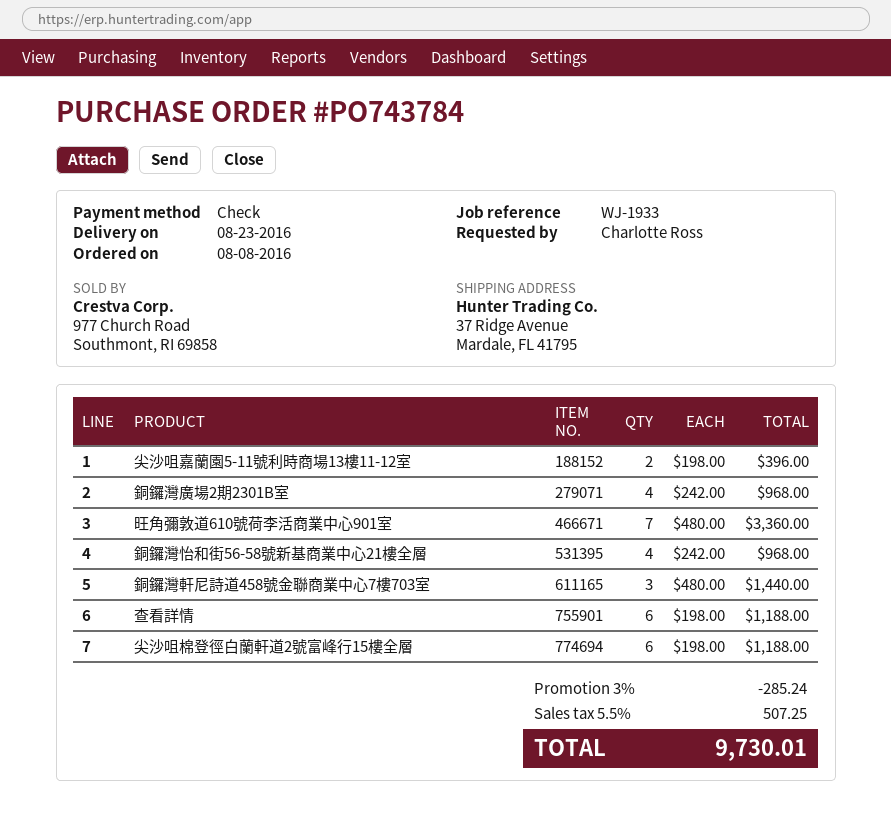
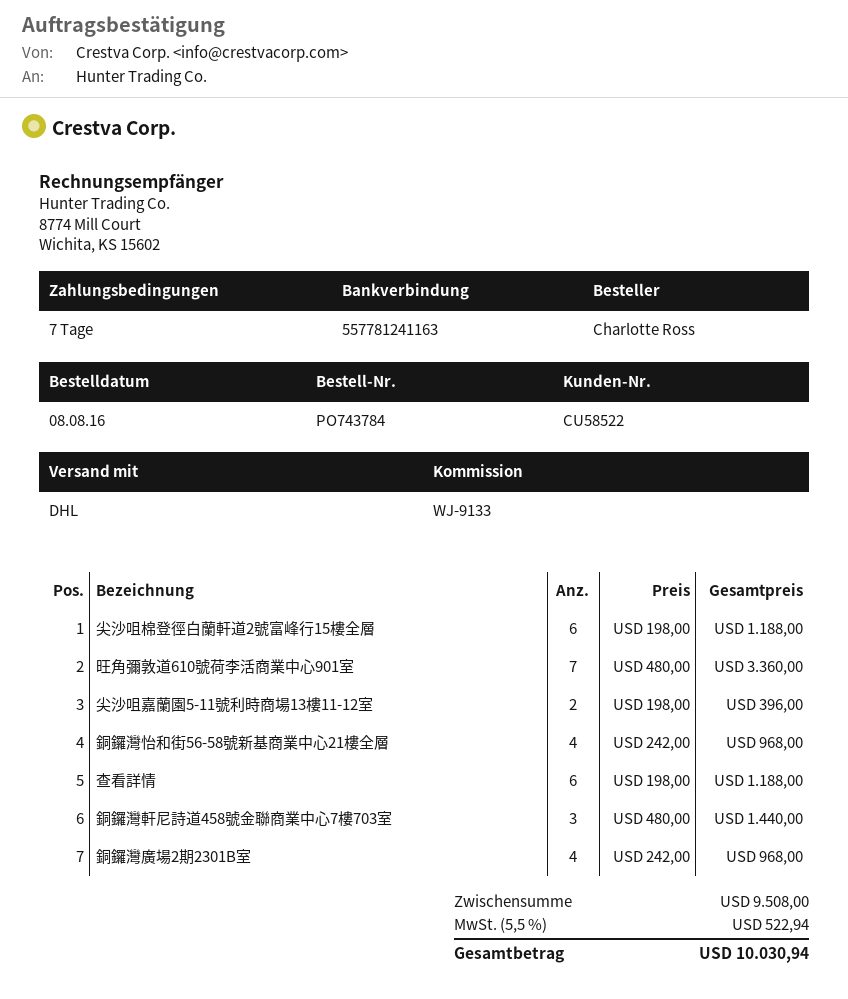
reference: WJ-1933 -> WJ-9133
discount: 3% = 285.24 -> none
tax: 5.5% = 507.25 -> 5.5% = 522.94
total: 9730.01 -> 10030.94

